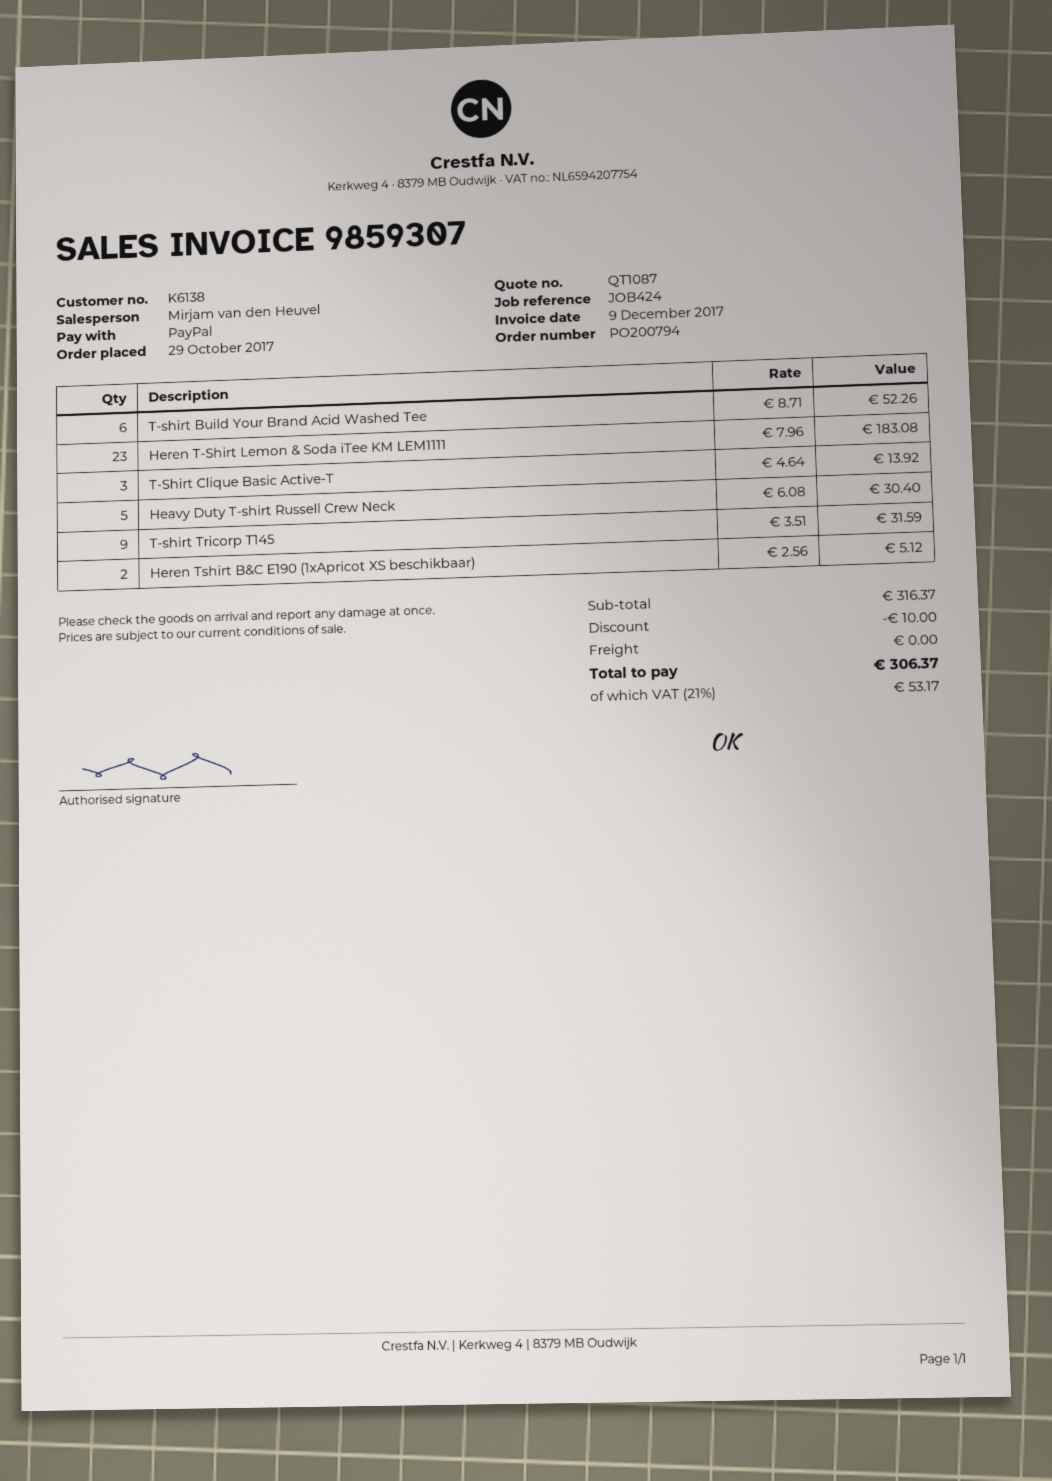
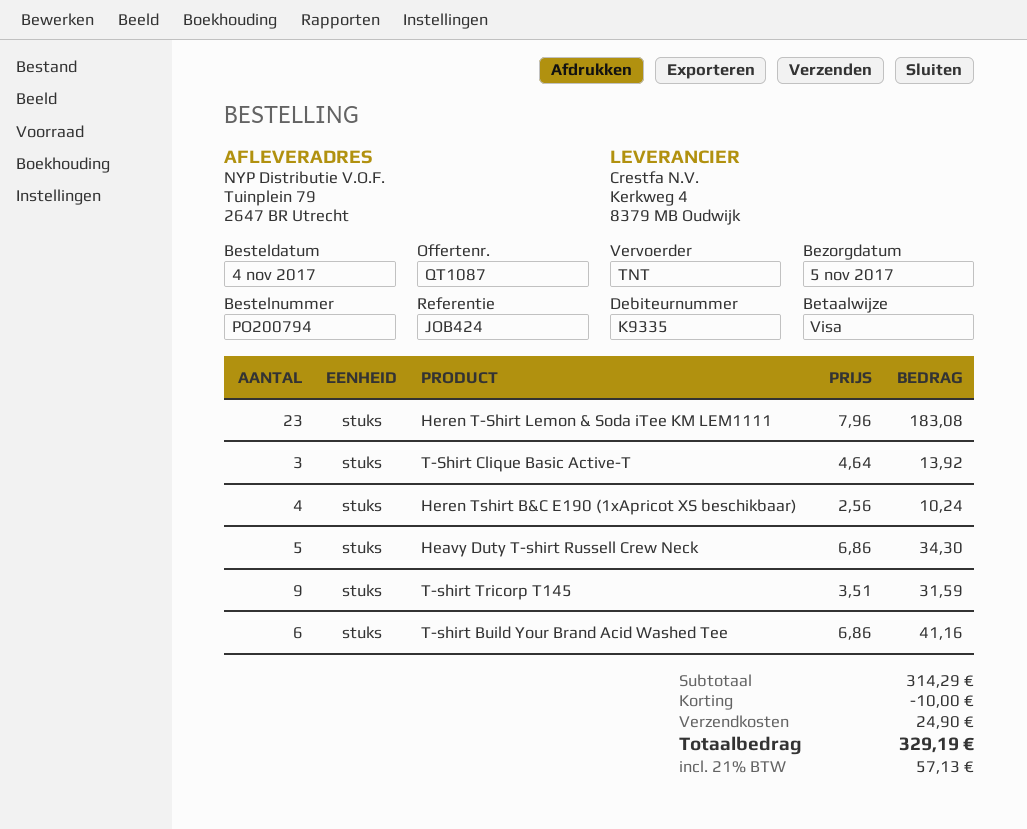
order date: 2017-10-29 -> 2017-11-04
customer number: K6138 -> K9335
payment method: PayPal -> Visa
T-shirt Build Your Brand Acid Washed Tee: 6 x 8.71 = 52.26 -> 6 x 6.86 = 41.16
Heavy Duty T-shirt Russell Crew Neck: 5 x 6.08 = 30.40 -> 5 x 6.86 = 34.30
Heren Tshirt B&C E190 (1xApricot XS beschikbaar): 2 x 2.56 = 5.12 -> 4 x 2.56 = 10.24
subtotal: 316.37 -> 314.29
shipping: 0.00 -> 24.90
tax: 21% = 53.17 -> 21% = 57.13
total: 306.37 -> 329.19

